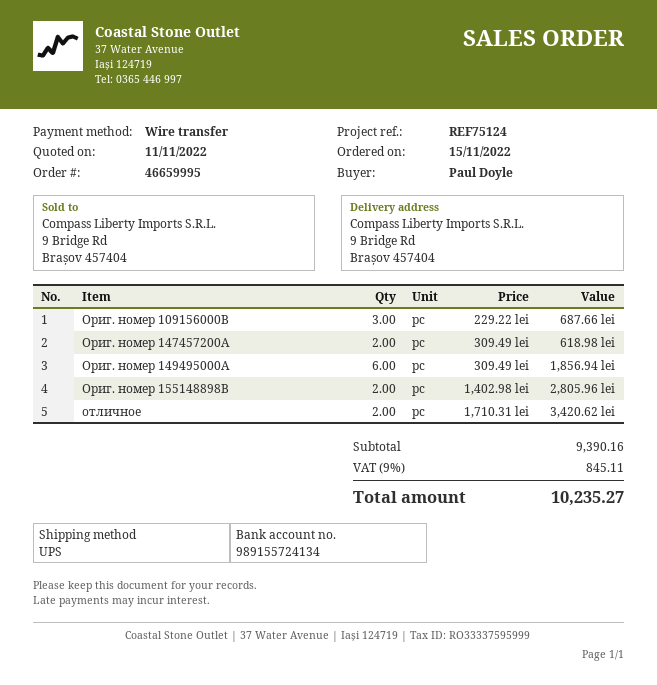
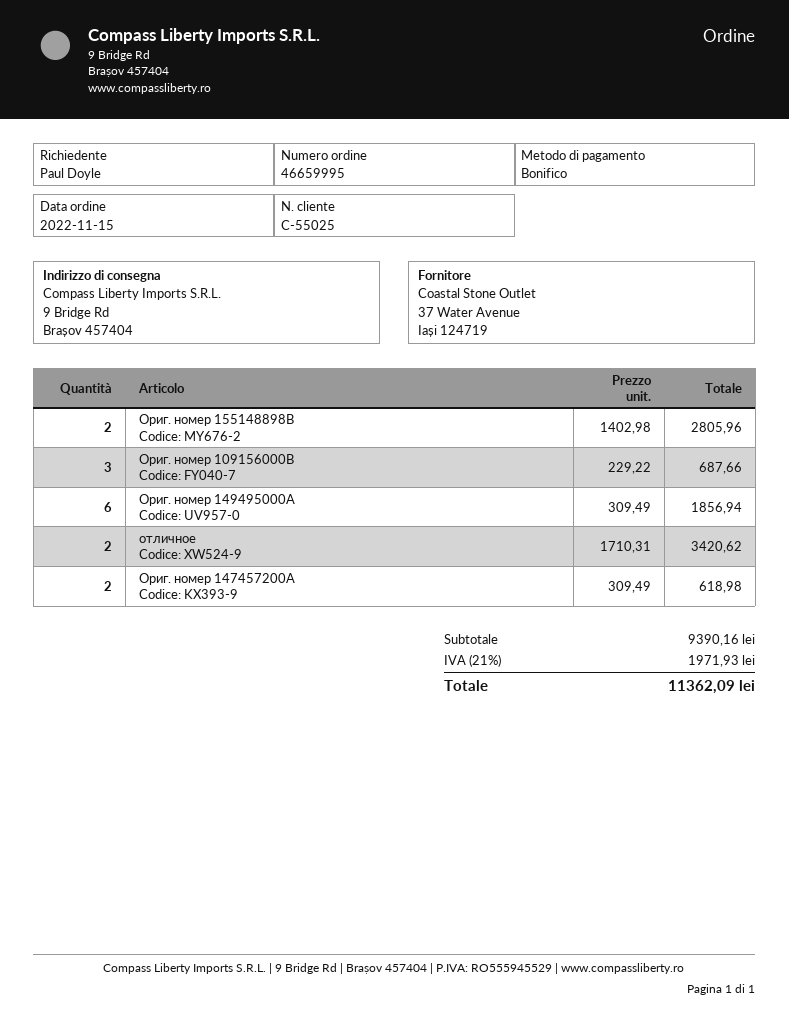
tax: 9% = 845.11 -> 21% = 1971.93
total: 10235.27 -> 11362.09

